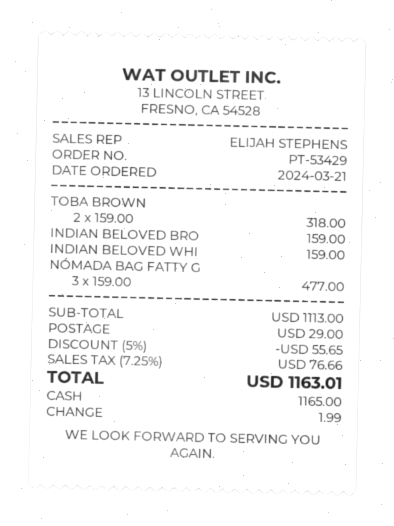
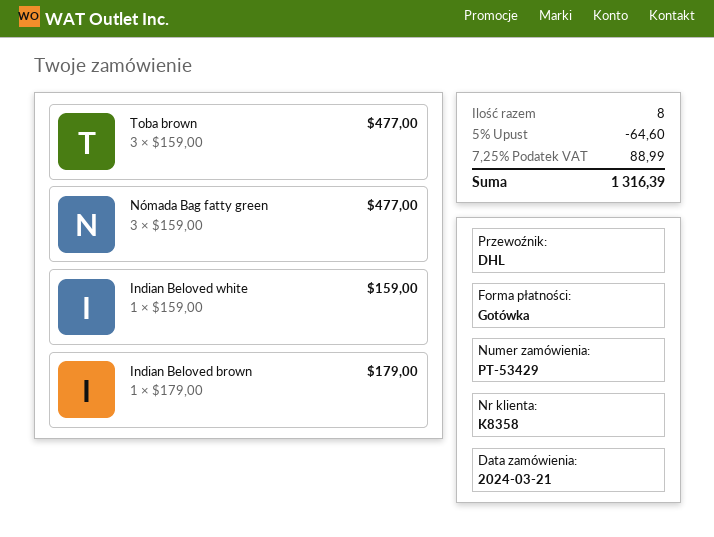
TOBA BROWN: 2 x 159.00 = 318.00 -> 3 x 159.00 = 477.00
INDIAN BELOVED BRO: 1 x 159.00 = 159.00 -> 1 x 179.00 = 179.00
discount: 5% = 55.65 -> 5% = 64.60
shipping: 29.00 -> none
tax: 7.25% = 76.66 -> 7.25% = 88.99
total: 1163.01 -> 1316.39

